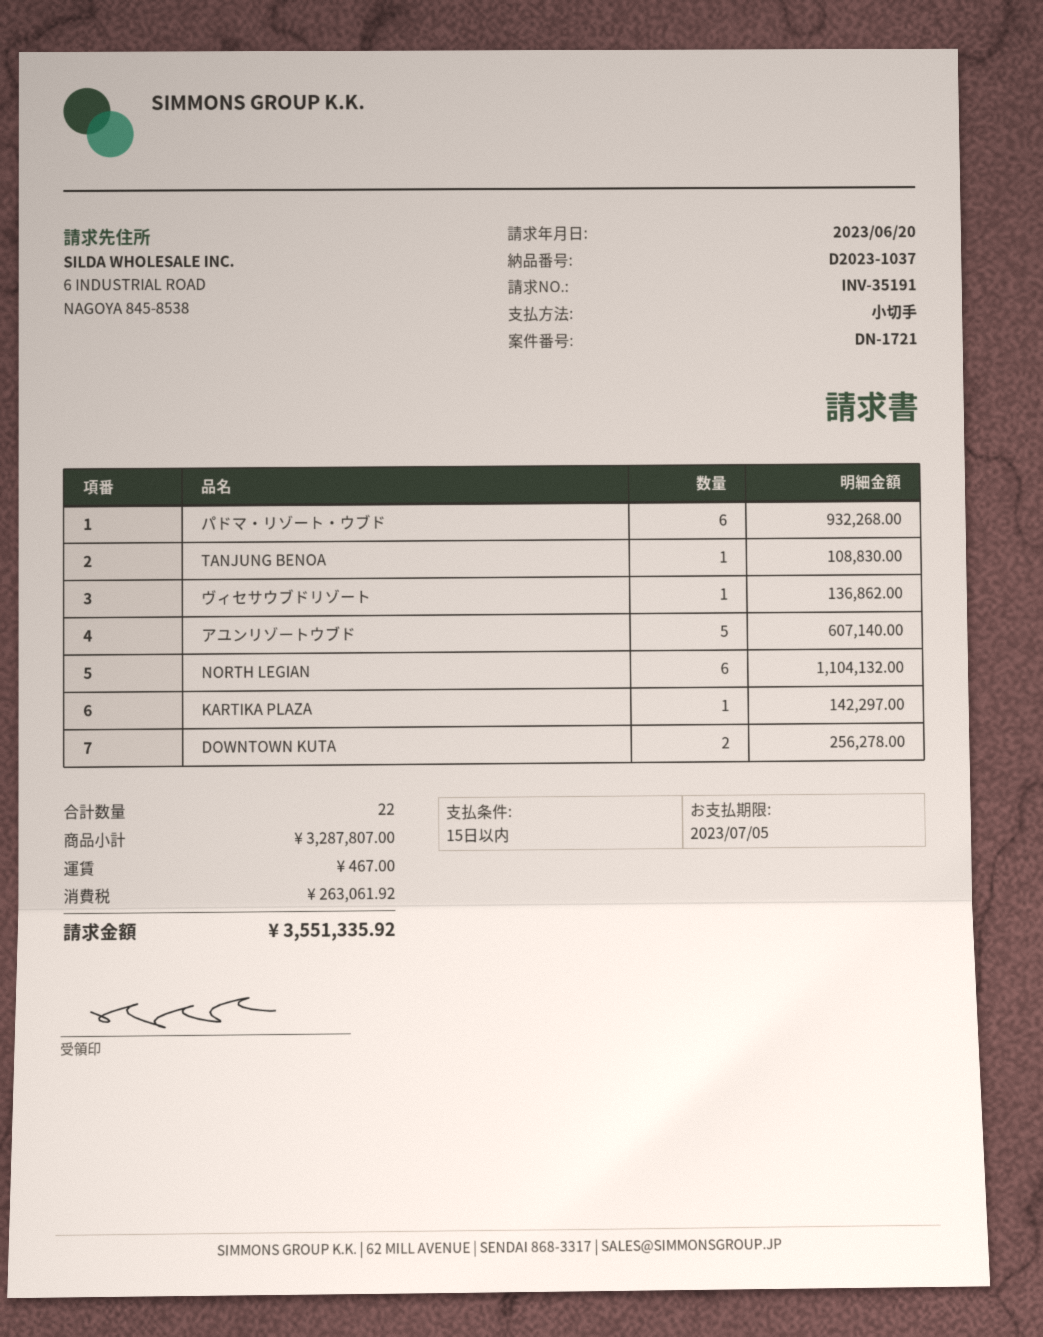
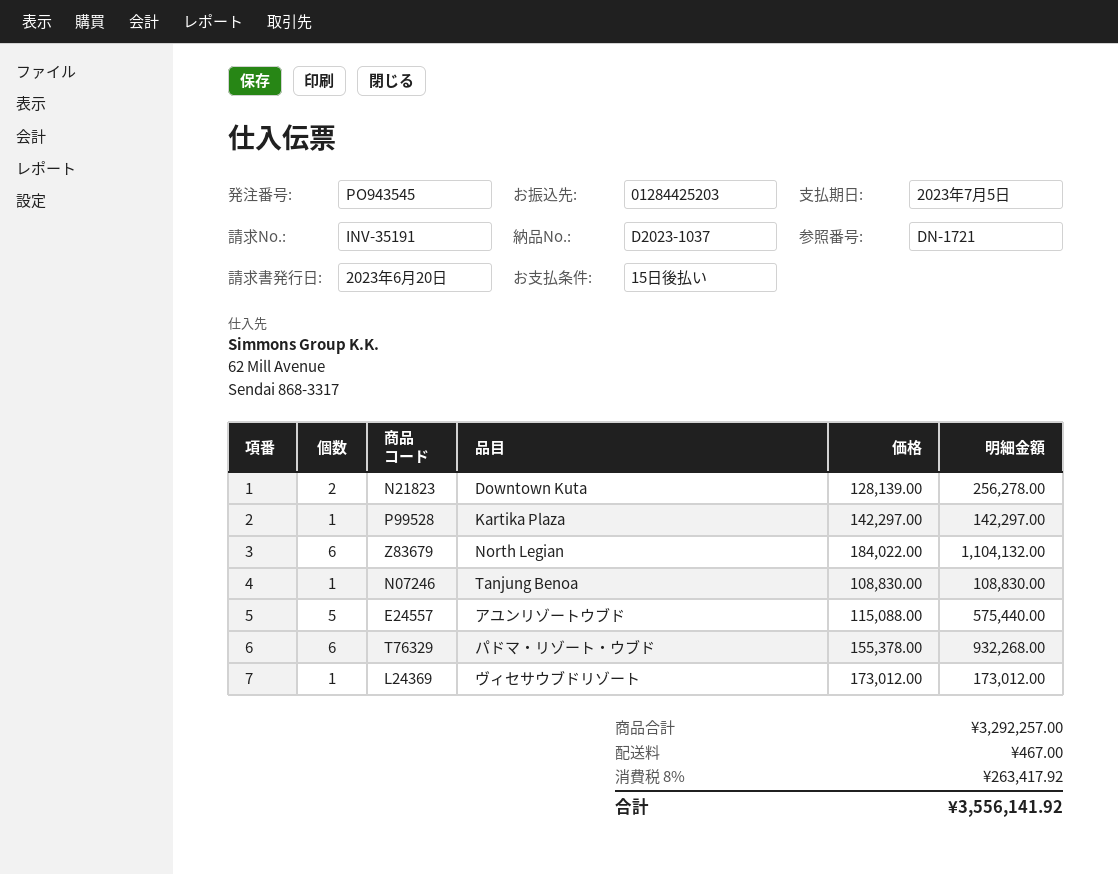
ヴィセサウブドリゾート: 1 for 136862.00 -> 1 for 173012.00
アユンリゾートウブド: 5 for 607140.00 -> 5 for 575440.00
subtotal: 3287807.00 -> 3292257.00
tax: 263061.92 -> 263417.92
total: 3551335.92 -> 3556141.92

